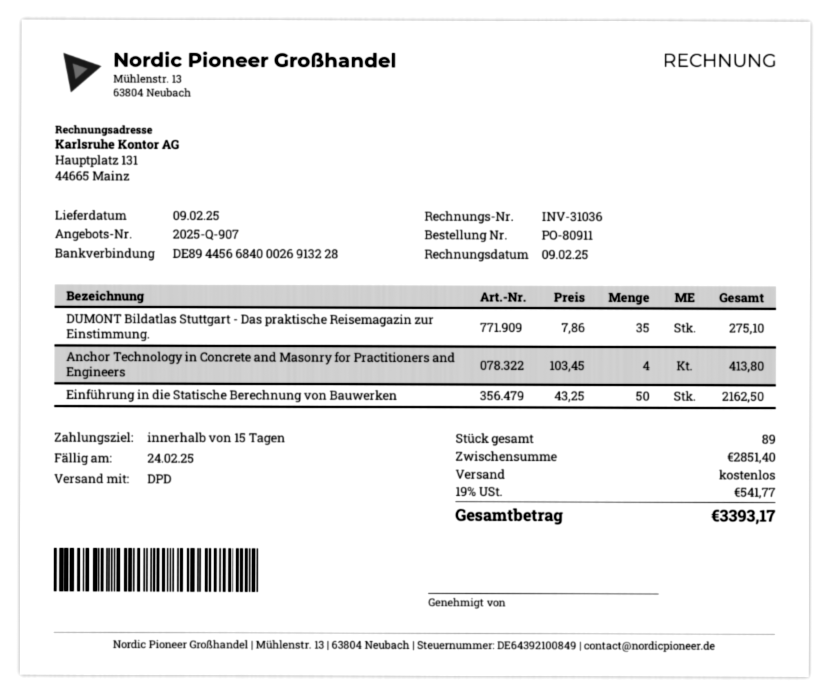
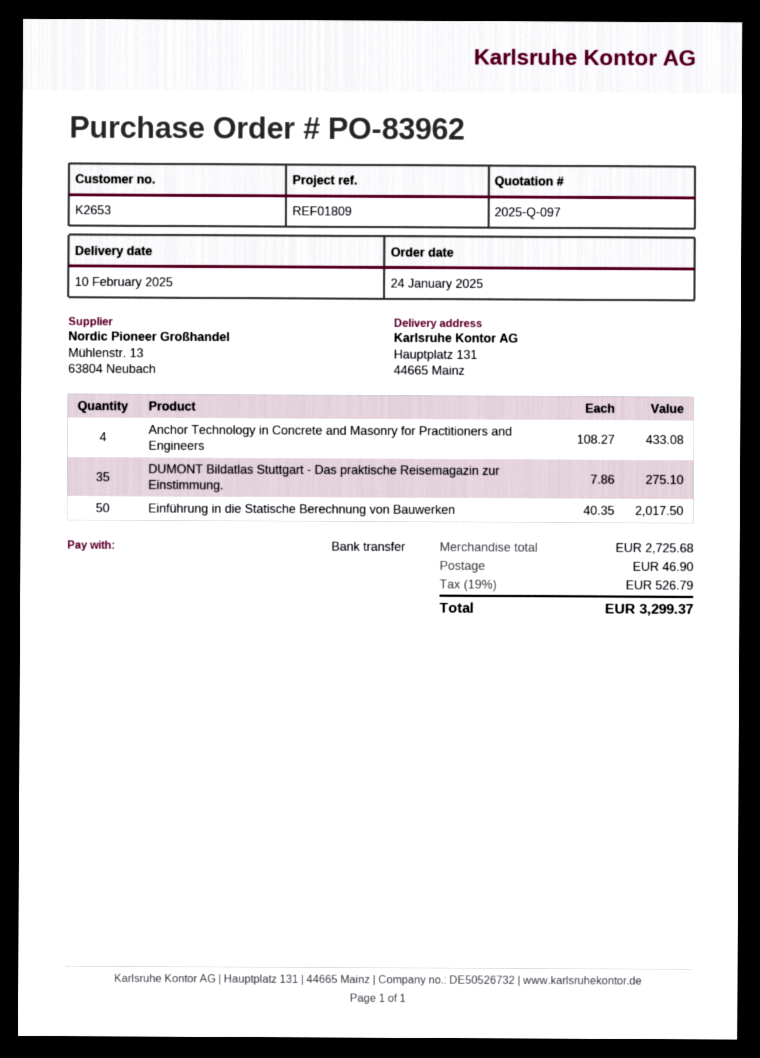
quote number: 2025-Q-907 -> 2025-Q-097
order number: PO-80911 -> PO-83962
delivery date: 2025-02-09 -> 2025-02-10
Anchor Technology in Concrete and Masonry for Practitioners and Engineers: 4 x 103.45 = 413.80 -> 4 x 108.27 = 433.08
Einführung in die Statische Berechnung von Bauwerken: 50 x 43.25 = 2162.50 -> 50 x 40.35 = 2017.50
subtotal: 2851.40 -> 2725.68
shipping: 0.00 -> 46.90
tax: 19% = 541.77 -> 19% = 526.79
total: 3393.17 -> 3299.37

